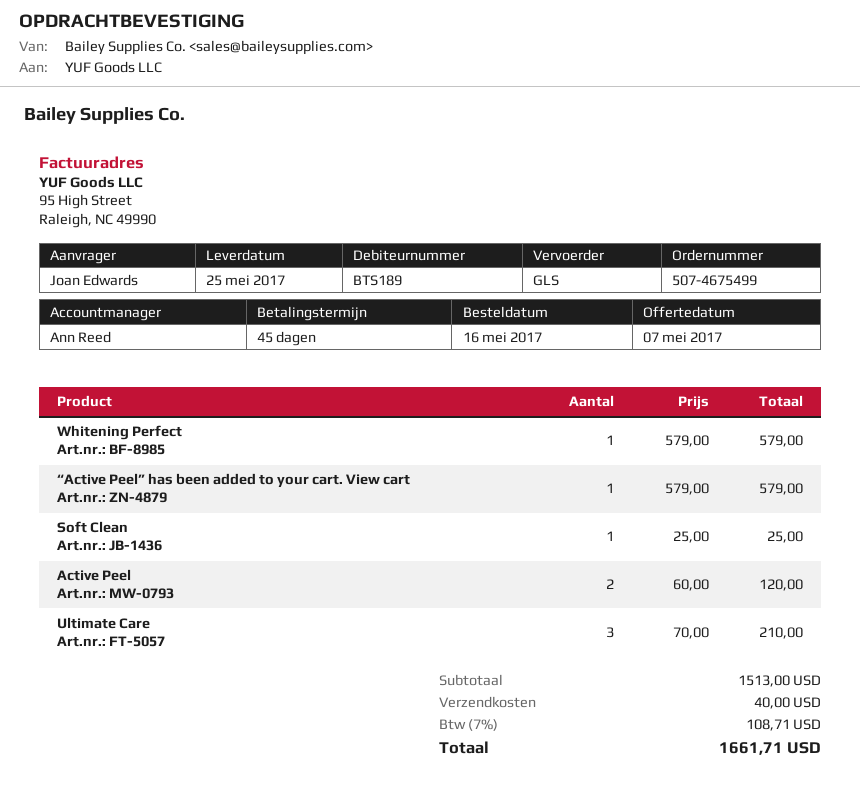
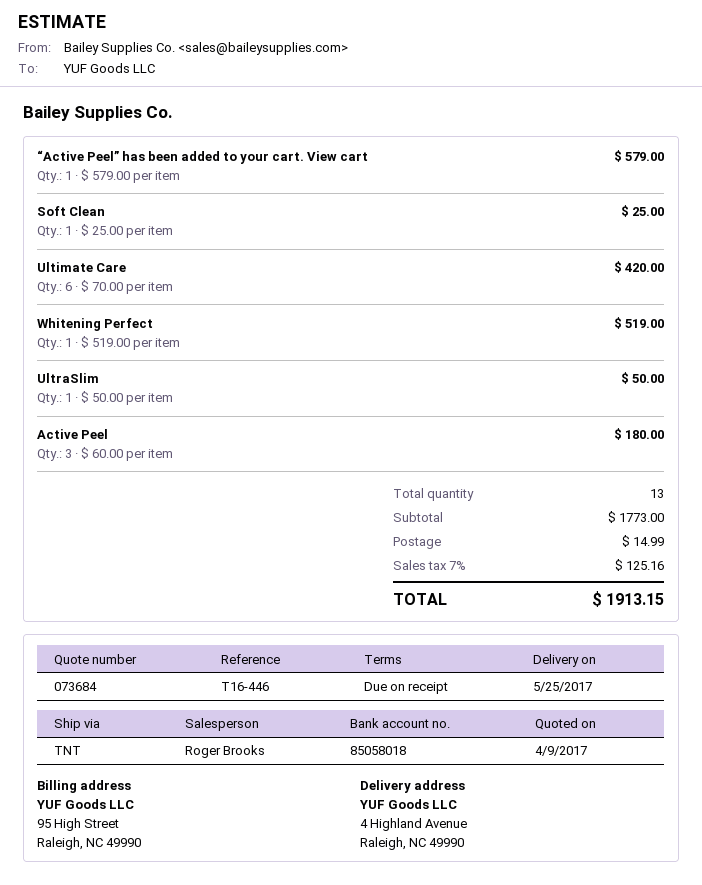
quote date: 2017-05-07 -> 2017-04-09
payment terms: 45 days -> on receipt
sales rep: Ann Reed -> Roger Brooks
shipping method: GLS -> TNT
Whitening Perfect: 1 x 579.00 = 579.00 -> 1 x 519.00 = 519.00
Active Peel: 2 x 60.00 = 120.00 -> 3 x 60.00 = 180.00
Ultimate Care: 3 x 70.00 = 210.00 -> 6 x 70.00 = 420.00
UltraSlim: none -> 1 x 50.00 = 50.00
subtotal: 1513.00 -> 1773.00
shipping: 40.00 -> 14.99
tax: 7% = 108.71 -> 7% = 125.16
total: 1661.71 -> 1913.15

